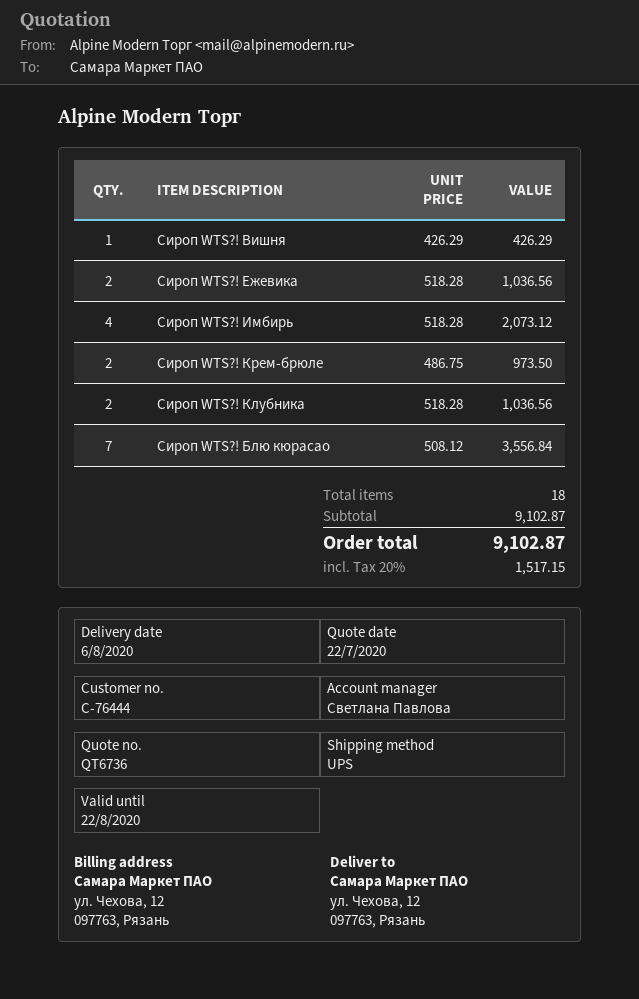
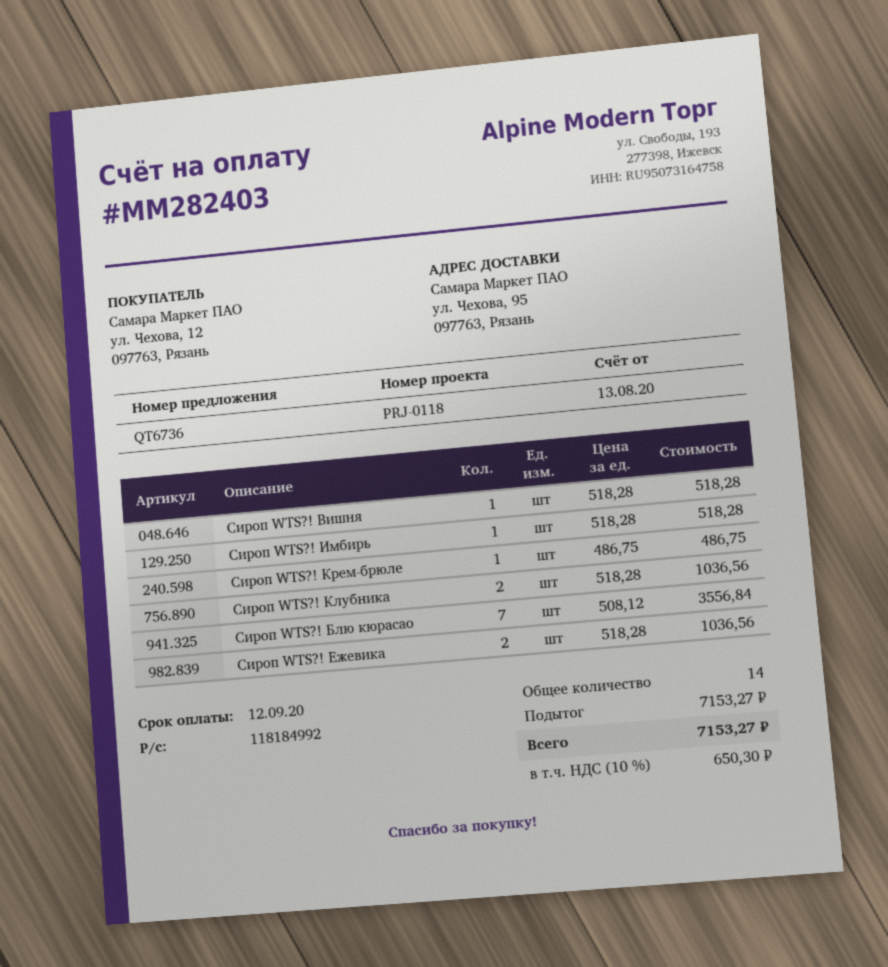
ship to: ул. Чехова, 12, 097763, Рязань -> ул. Чехова, 95, 097763, Рязань
Сироп WTS?! Вишня: 1 x 426.29 = 426.29 -> 1 x 518.28 = 518.28
Сироп WTS?! Имбирь: 4 x 518.28 = 2073.12 -> 1 x 518.28 = 518.28
Сироп WTS?! Крем-брюле: 2 x 486.75 = 973.50 -> 1 x 486.75 = 486.75
total quantity: 18 -> 14
subtotal: 9102.87 -> 7153.27
tax: 20% = 1517.15 -> 10% = 650.30
total: 9102.87 -> 7153.27

